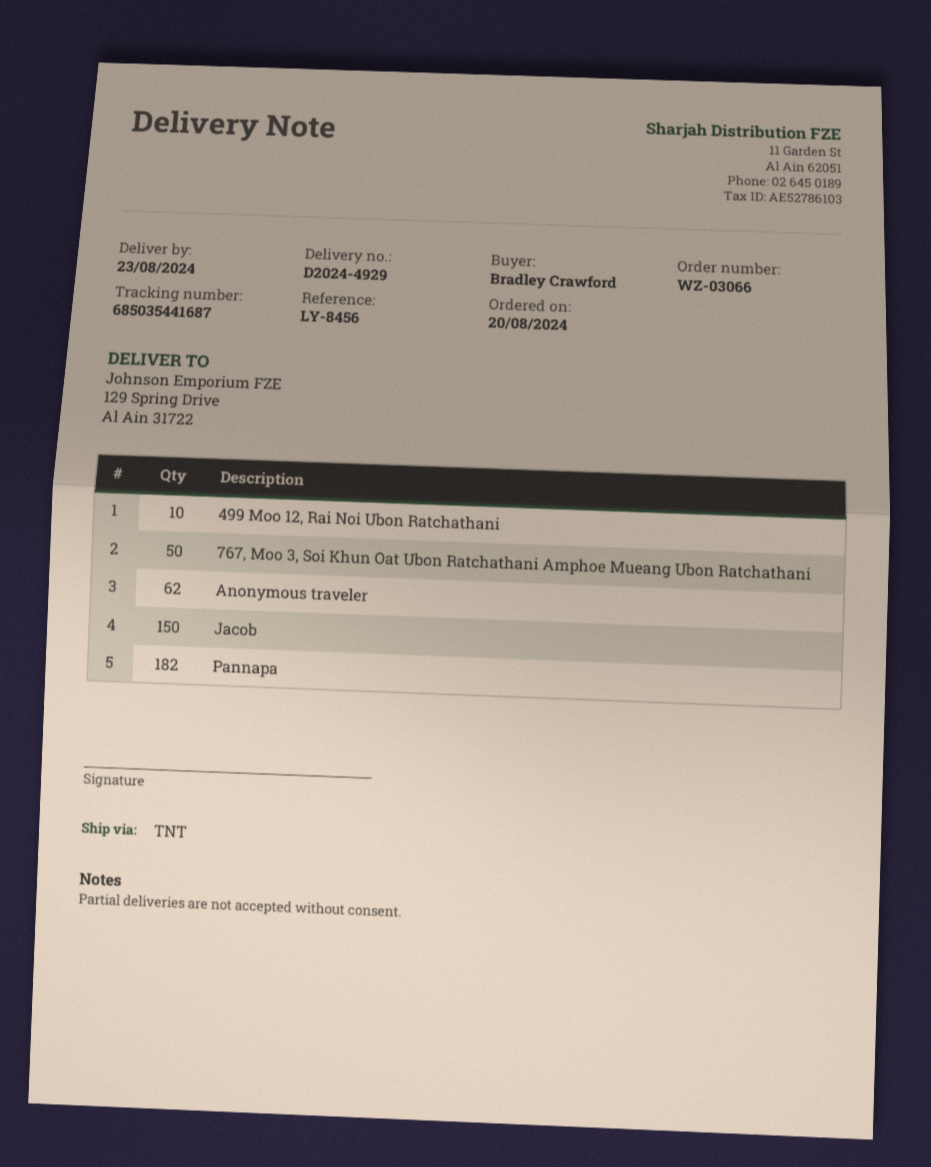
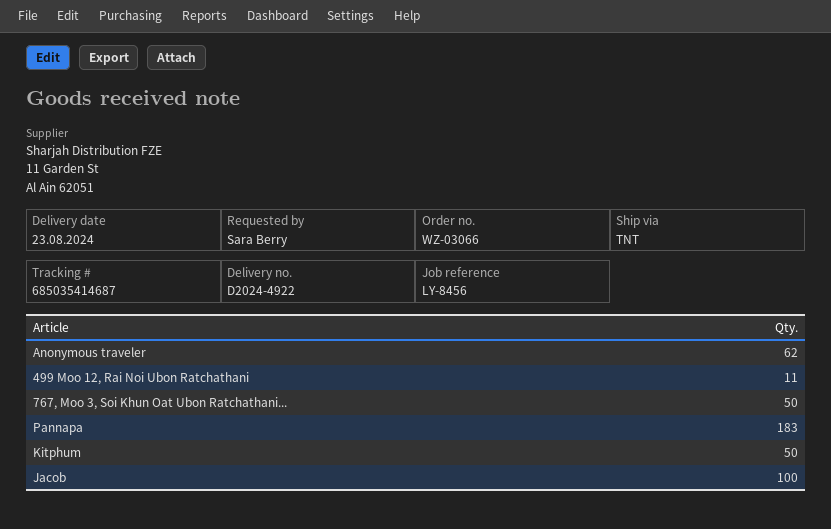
delivery note number: D2024-4929 -> D2024-4922
ordered by: Bradley Crawford -> Sara Berry
tracking number: 685035441687 -> 685035414687
499 Moo 12, Rai Noi Ubon Ratchathani: 10 -> 11
Jacob: 150 -> 100
Pannapa: 182 -> 183
Kitphum: none -> 50

